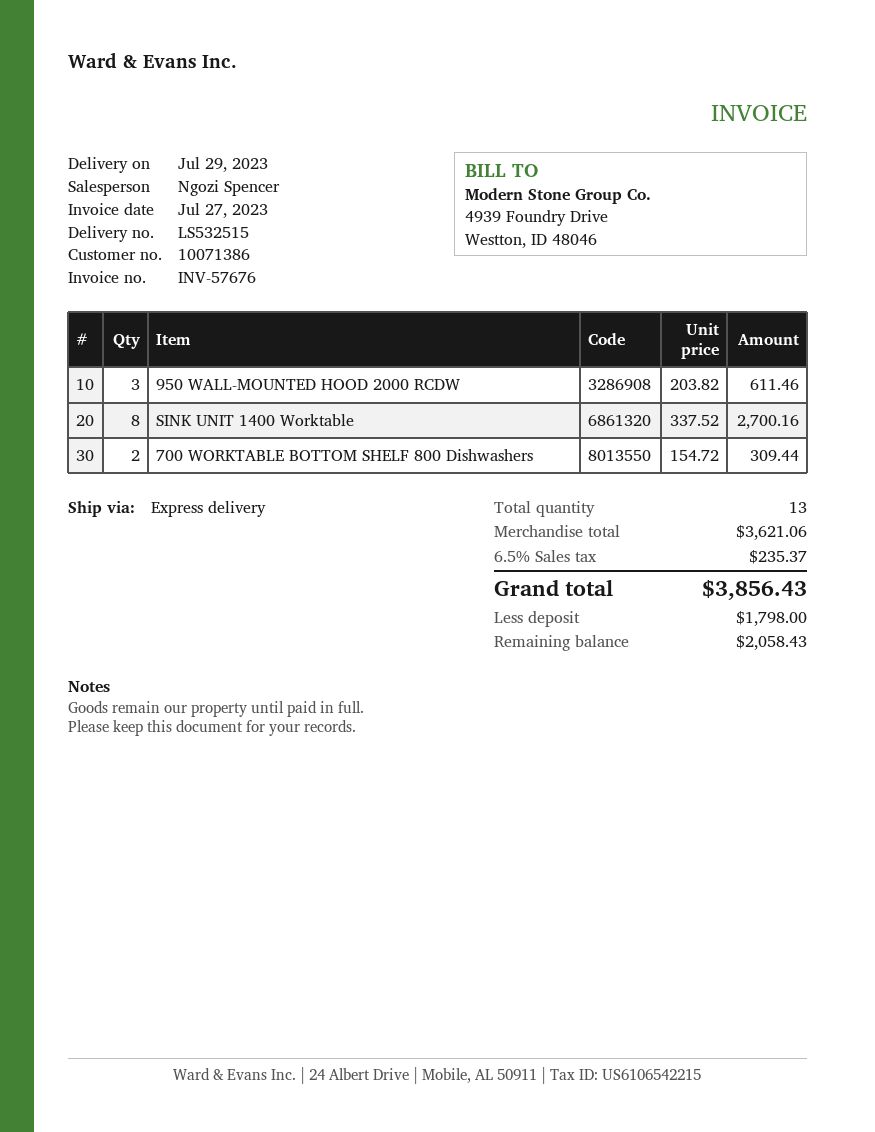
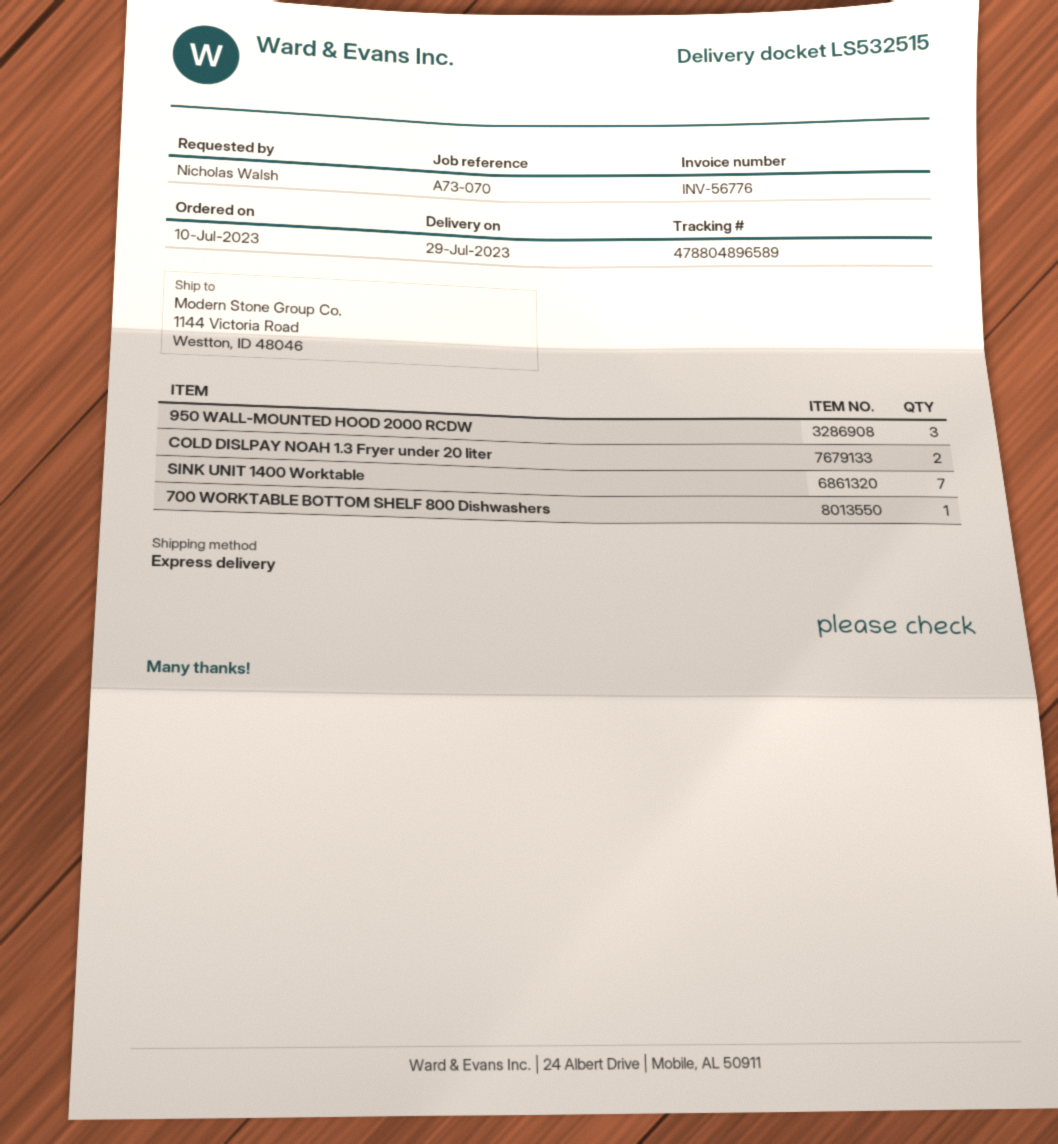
invoice number: INV-57676 -> INV-56776
SINK UNIT 1400 Worktable: 8 -> 7
700 WORKTABLE BOTTOM SHELF 800 Dishwashers: 2 -> 1
COLD DISLPAY NOAH 1.3 Fryer under 20 liter: none -> 2

